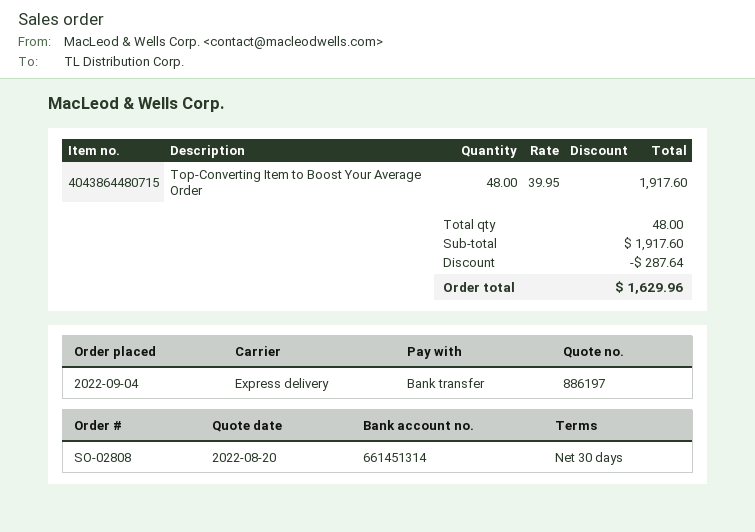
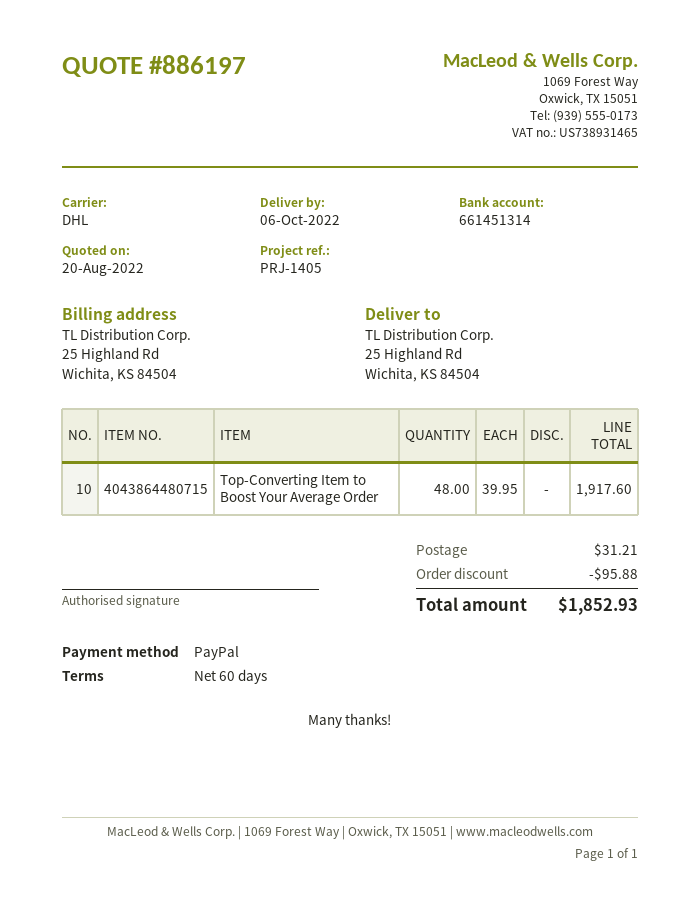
payment terms: 30 days -> 60 days
payment method: bank transfer -> PayPal
shipping method: express -> DHL
discount: 287.64 -> 95.88
shipping: none -> 31.21
total: 1629.96 -> 1852.93

